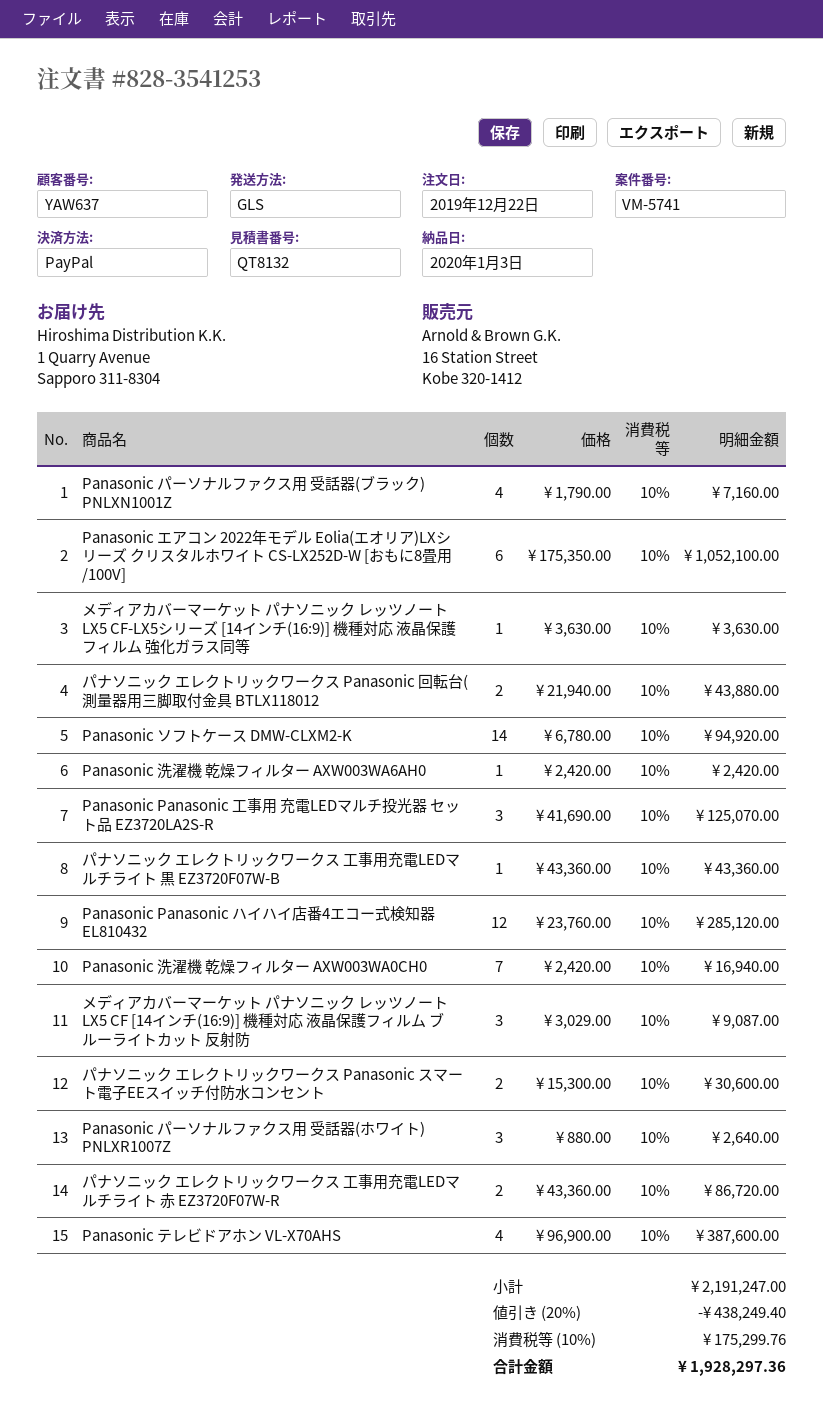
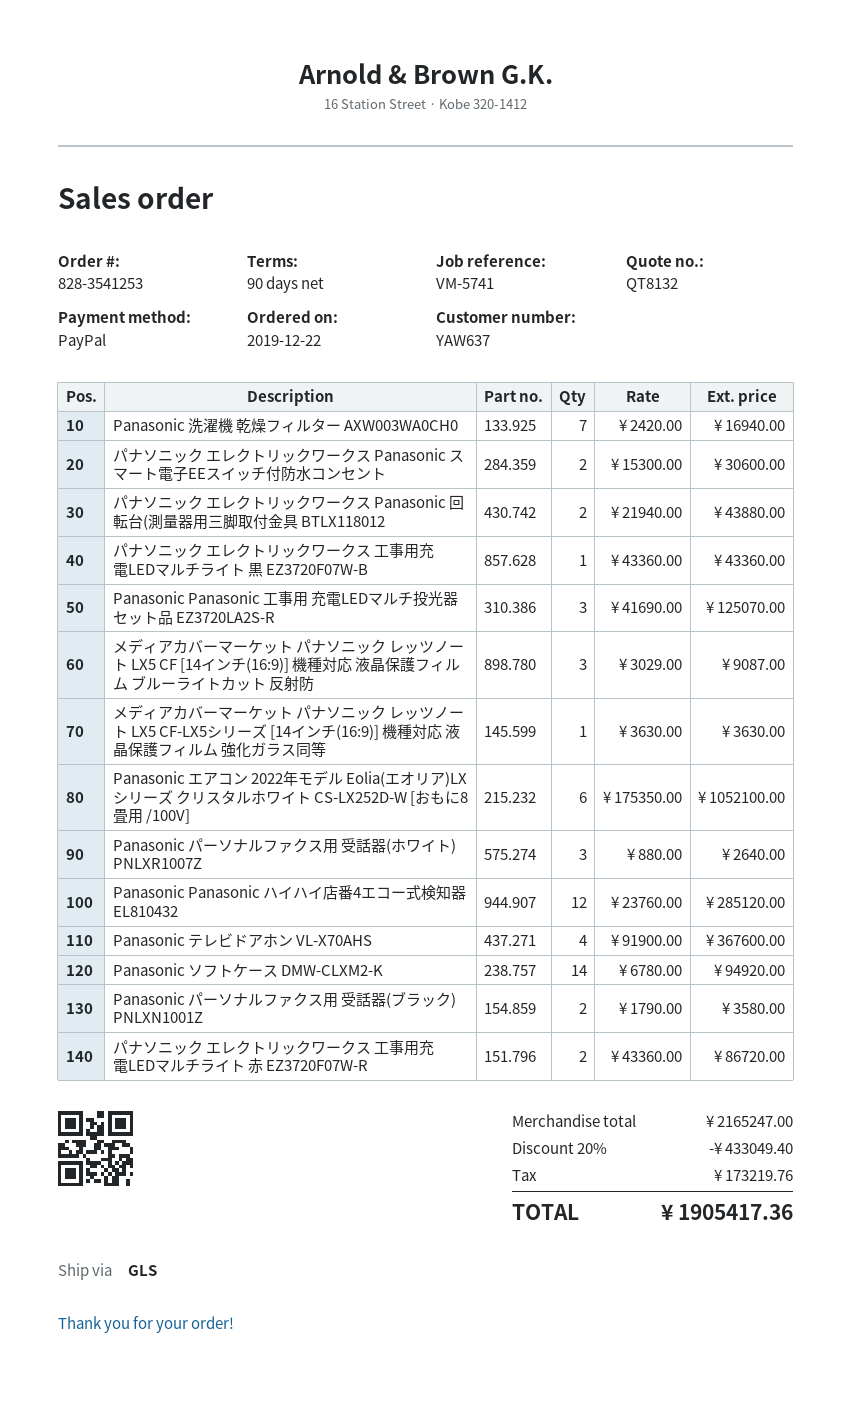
Panasonic パーソナルファクス用 受話器(ブラック) PNLXN1001Z: 4 x 1790.00 = 7160.00 -> 2 x 1790.00 = 3580.00
Panasonic 洗濯機 乾燥フィルター AXW003WA6AH0: 1 x 2420.00 = 2420.00 -> none
Panasonic テレビドアホン VL-X70AHS: 4 x 96900.00 = 387600.00 -> 4 x 91900.00 = 367600.00
subtotal: 2191247.00 -> 2165247.00
discount: 20% = 438249.40 -> 20% = 433049.40
tax: 175299.76 -> 173219.76
total: 1928297.36 -> 1905417.36

